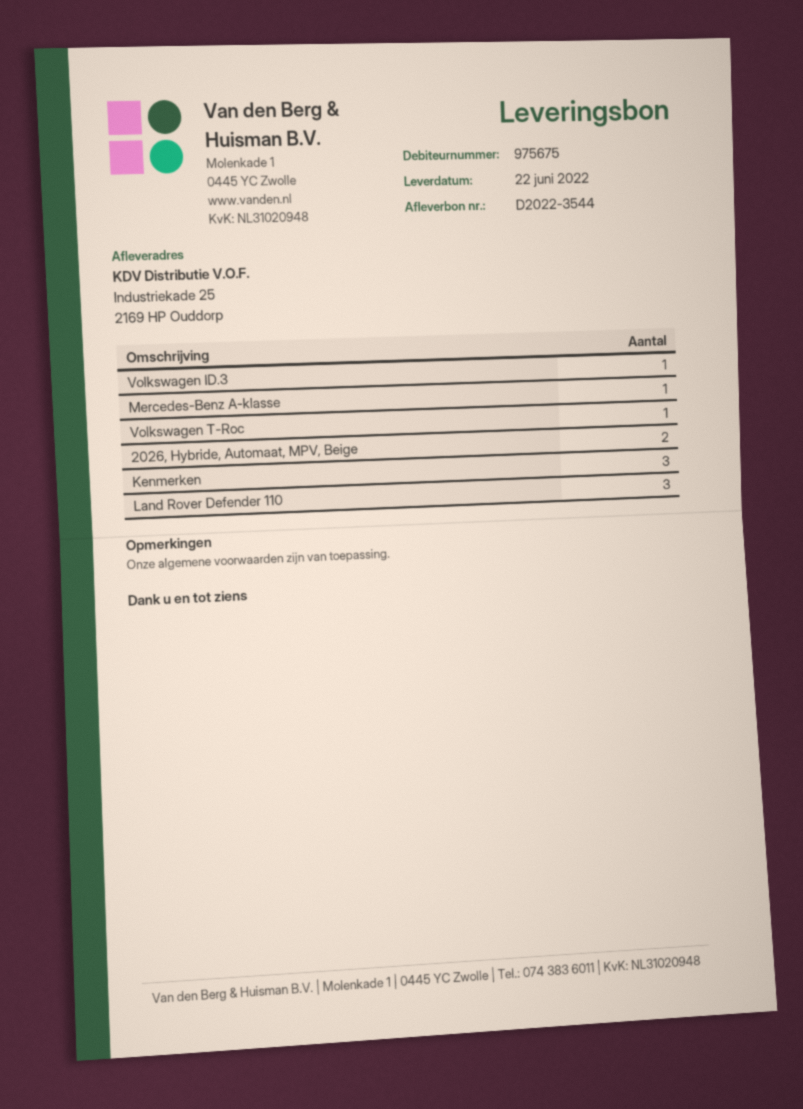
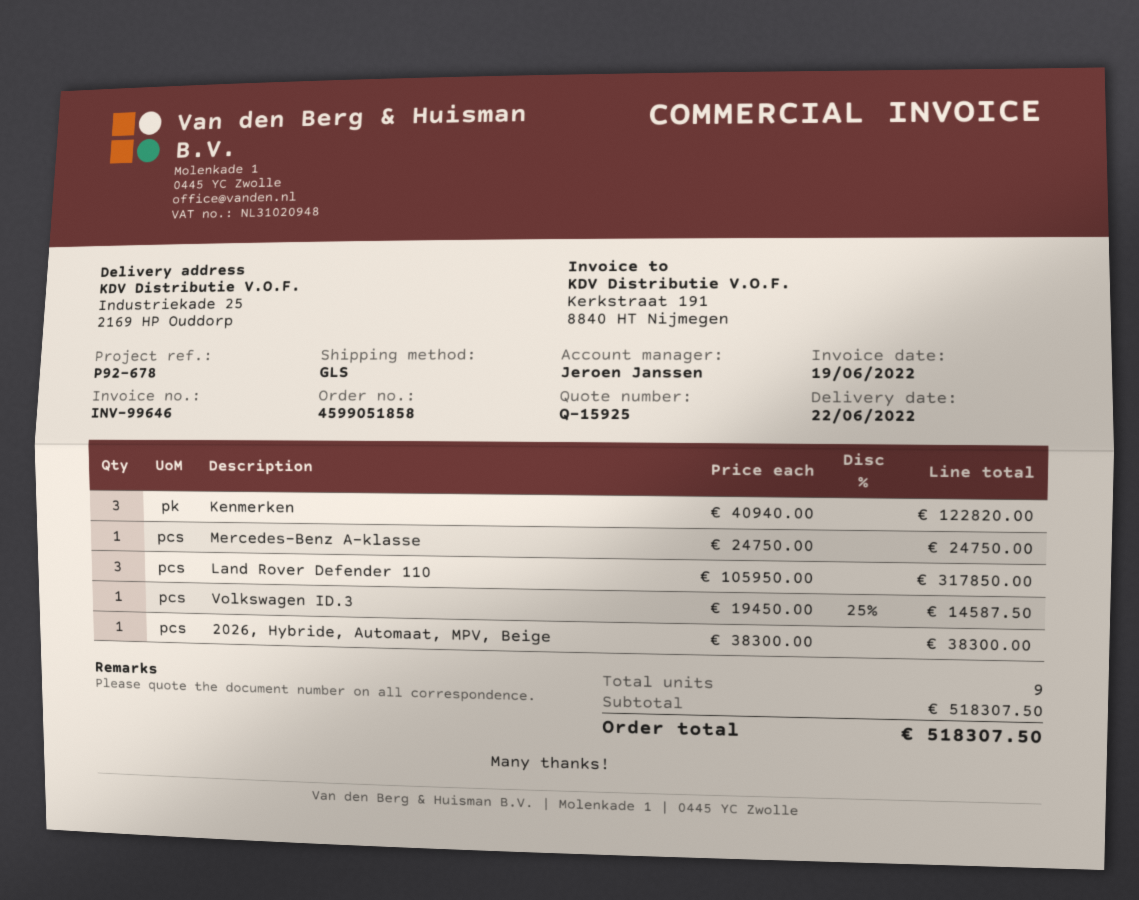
Volkswagen T-Roc: 1 -> none
2026, Hybride, Automaat, MPV, Beige: 2 -> 1

